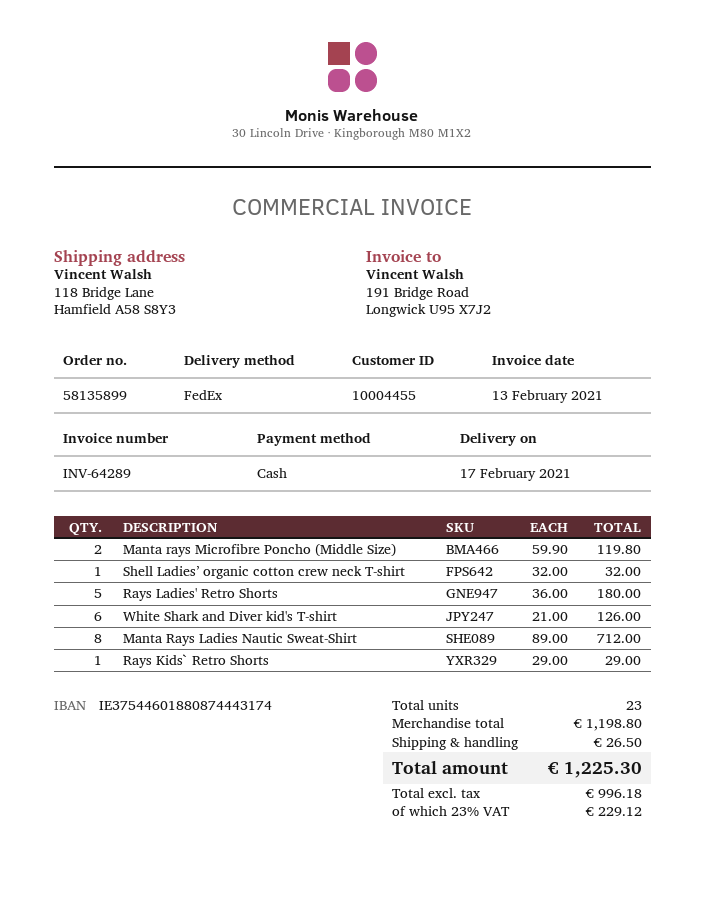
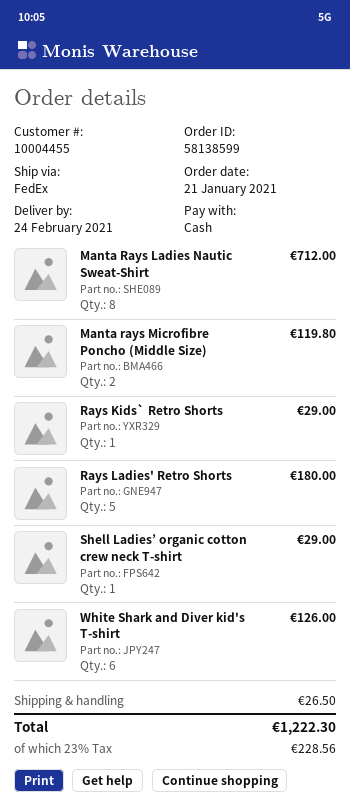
order number: 58135899 -> 58138599
delivery date: 2021-02-17 -> 2021-02-24
Shell Ladies’ organic cotton crew neck T-shirt: 1 for 32.00 -> 1 for 29.00
tax: 23% = 229.12 -> 23% = 228.56
total: 1225.30 -> 1222.30

